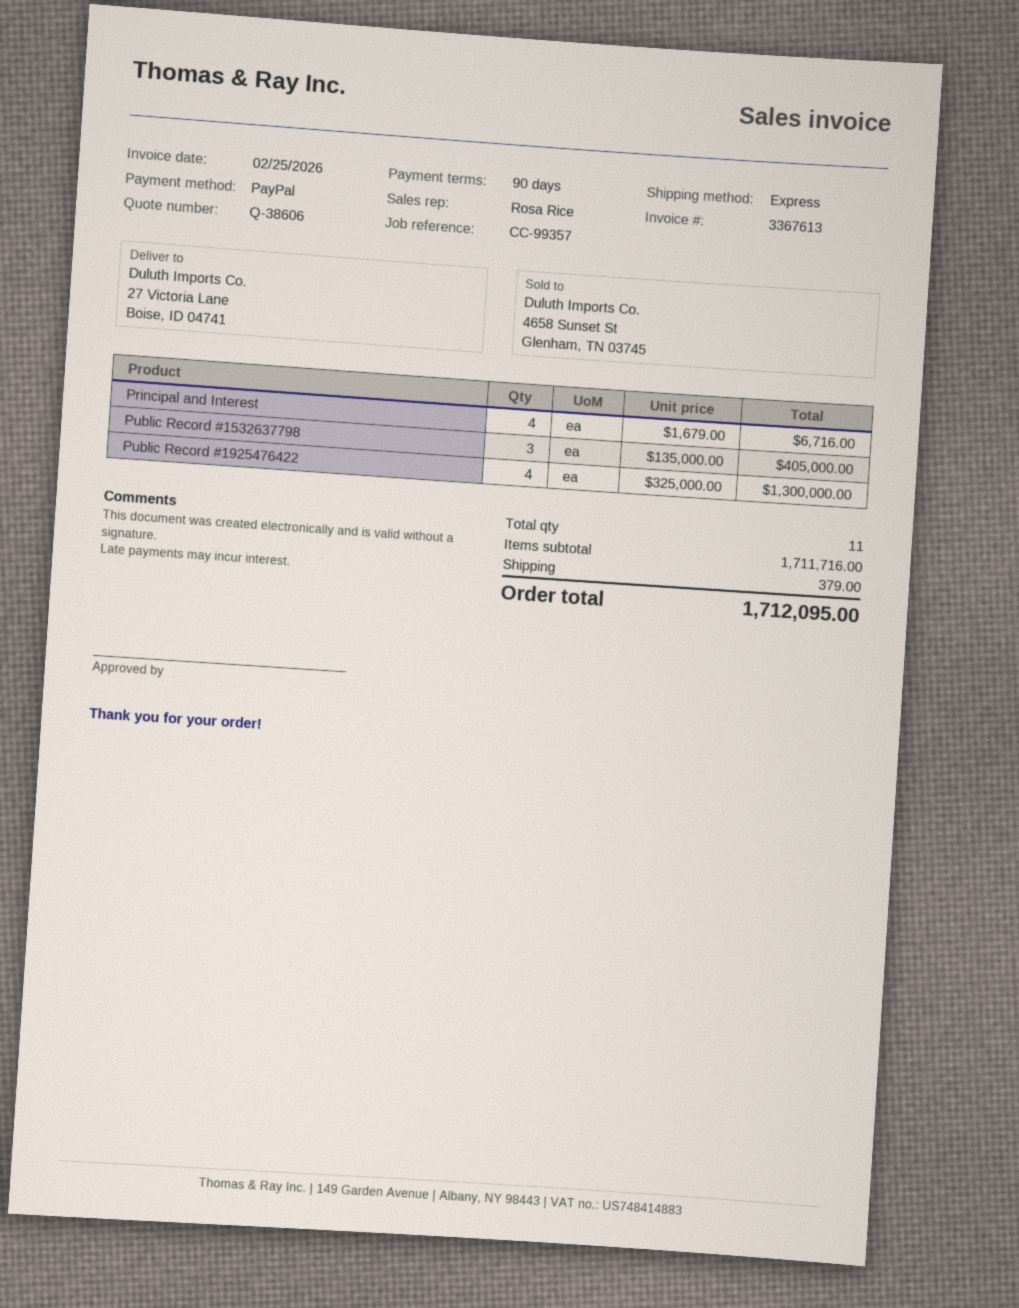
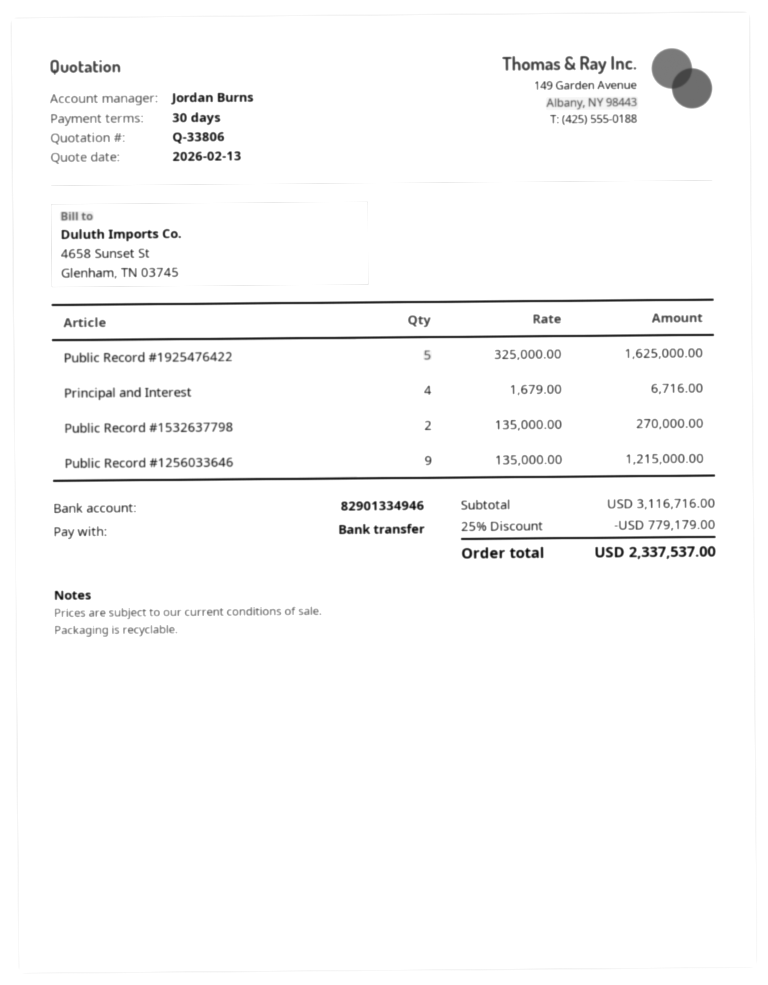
quote number: Q-38606 -> Q-33806
payment terms: 90 days -> 30 days
sales rep: Rosa Rice -> Jordan Burns
payment method: PayPal -> bank transfer
Public Record #1532637798: 3 x 135000.00 = 405000.00 -> 2 x 135000.00 = 270000.00
Public Record #1925476422: 4 x 325000.00 = 1300000.00 -> 5 x 325000.00 = 1625000.00
Public Record #1256033646: none -> 9 x 135000.00 = 1215000.00
subtotal: 1711716.00 -> 3116716.00
discount: none -> 25% = 779179.00
shipping: 379.00 -> none
total: 1712095.00 -> 2337537.00

